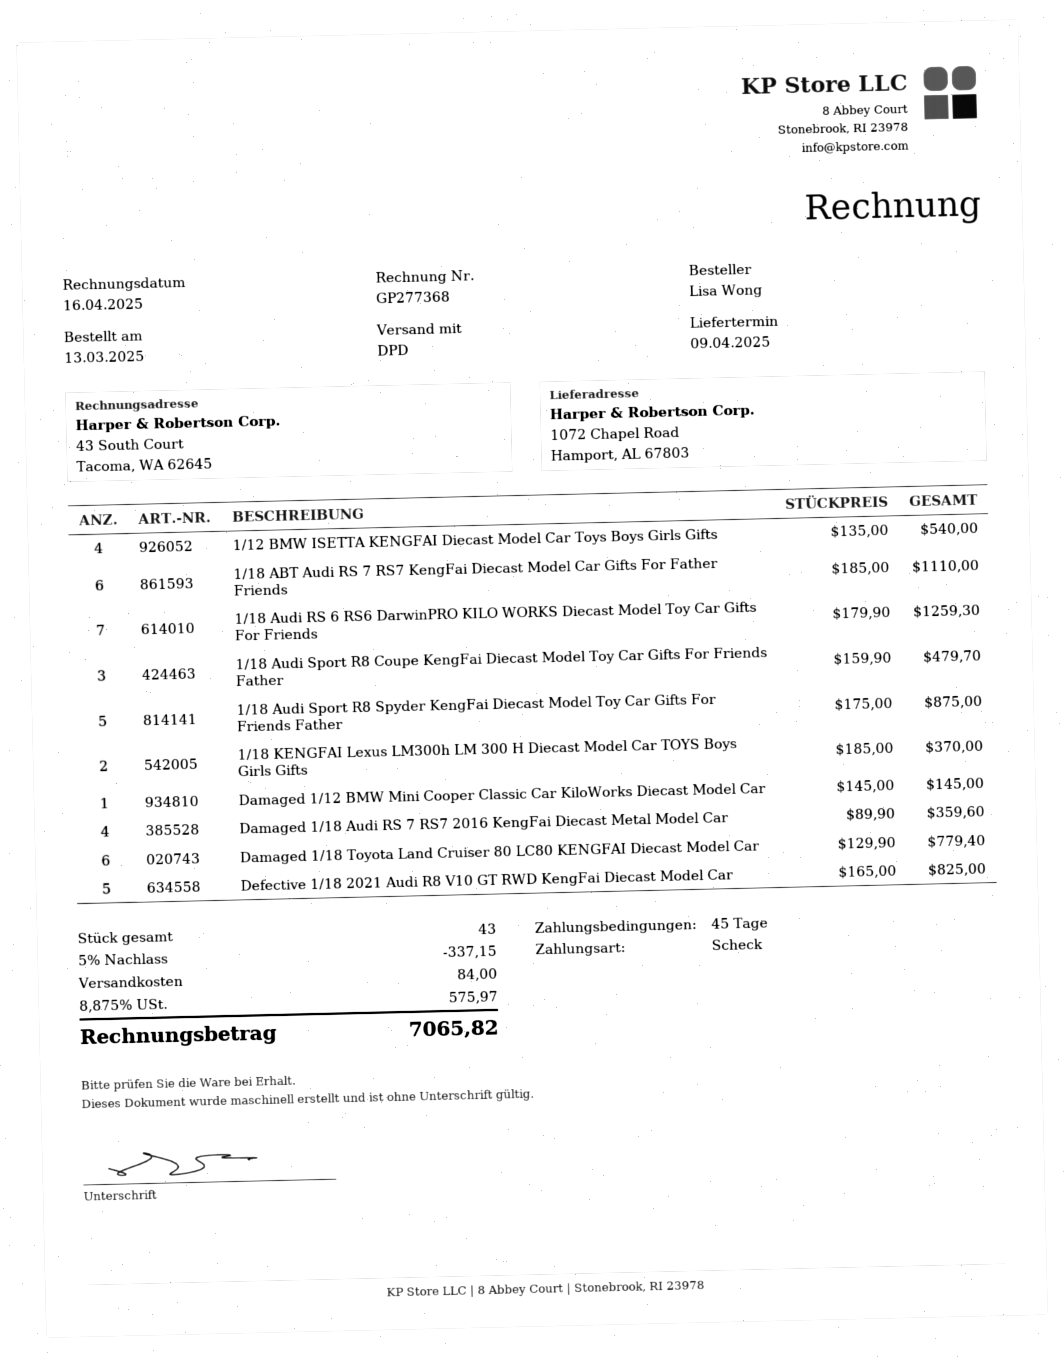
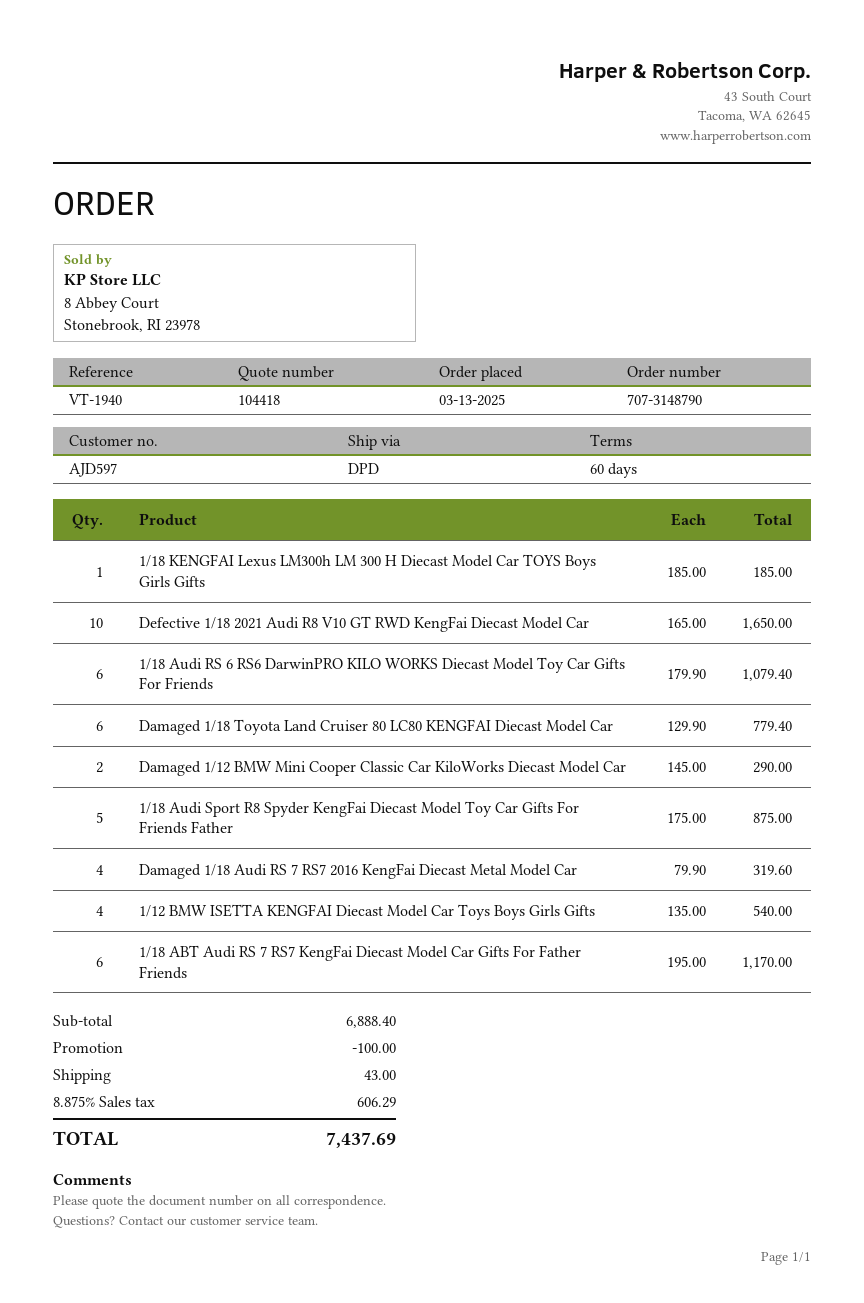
payment terms: 45 days -> 60 days
1/18 ABT Audi RS 7 RS7 KengFai Diecast Model Car Gifts For Father Friends: 6 x 185.00 = 1110.00 -> 6 x 195.00 = 1170.00
1/18 Audi RS 6 RS6 DarwinPRO KILO WORKS Diecast Model Toy Car Gifts For Friends: 7 x 179.90 = 1259.30 -> 6 x 179.90 = 1079.40
1/18 Audi Sport R8 Coupe KengFai Diecast Model Toy Car Gifts For Friends Father: 3 x 159.90 = 479.70 -> none
1/18 KENGFAI Lexus LM300h LM 300 H Diecast Model Car TOYS Boys Girls Gifts: 2 x 185.00 = 370.00 -> 1 x 185.00 = 185.00
Damaged 1/12 BMW Mini Cooper Classic Car KiloWorks Diecast Model Car: 1 x 145.00 = 145.00 -> 2 x 145.00 = 290.00
Damaged 1/18 Audi RS 7 RS7 2016 KengFai Diecast Metal Model Car: 4 x 89.90 = 359.60 -> 4 x 79.90 = 319.60
Defective 1/18 2021 Audi R8 V10 GT RWD KengFai Diecast Model Car: 5 x 165.00 = 825.00 -> 10 x 165.00 = 1650.00
discount: 337.15 -> 100.00
shipping: 84.00 -> 43.00
tax: 8.875% = 575.97 -> 8.875% = 606.29
total: 7065.82 -> 7437.69

